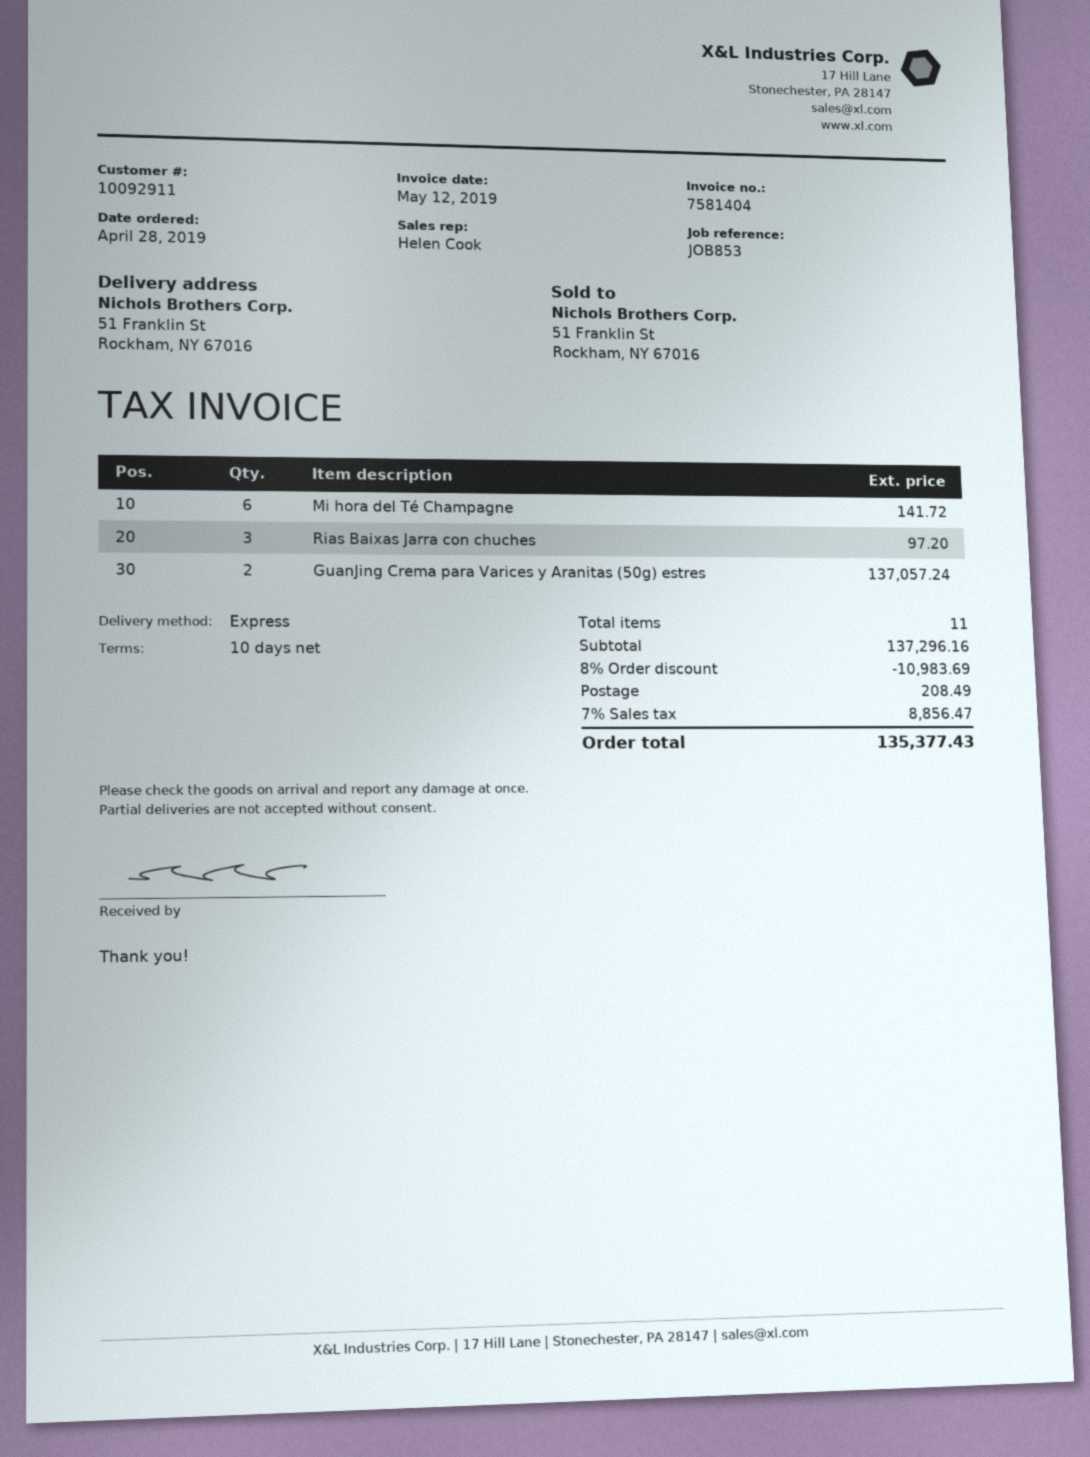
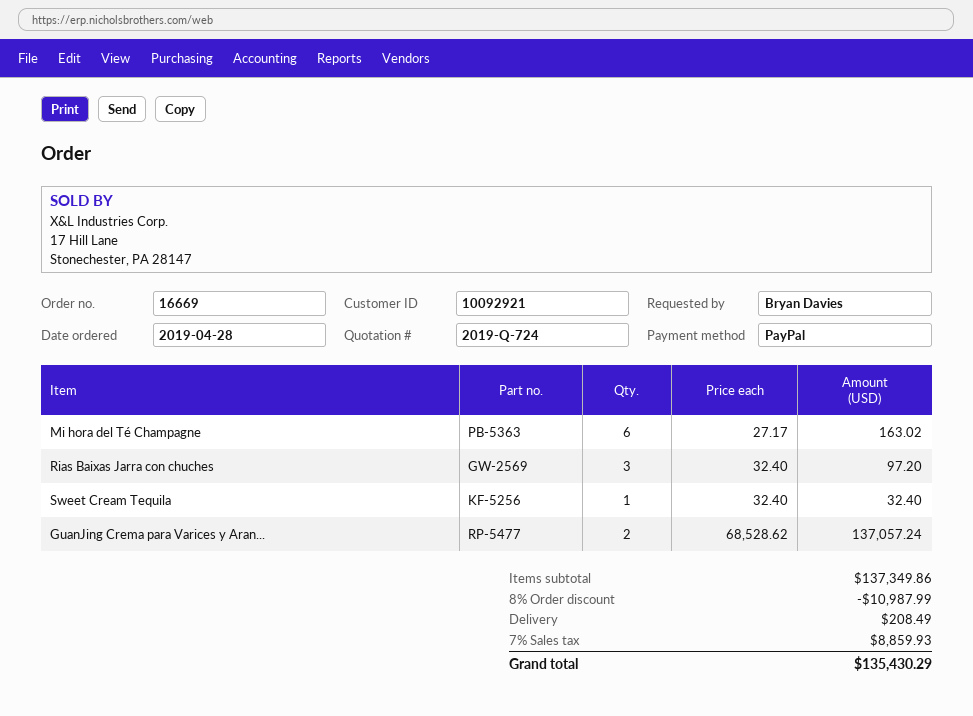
customer number: 10092911 -> 10092921
Mi hora del Té Champagne: 6 for 141.72 -> 6 for 163.02
Sweet Cream Tequila: none -> 1 for 32.40
subtotal: 137296.16 -> 137349.86
discount: 8% = 10983.69 -> 8% = 10987.99
tax: 7% = 8856.47 -> 7% = 8859.93
total: 135377.43 -> 135430.29

